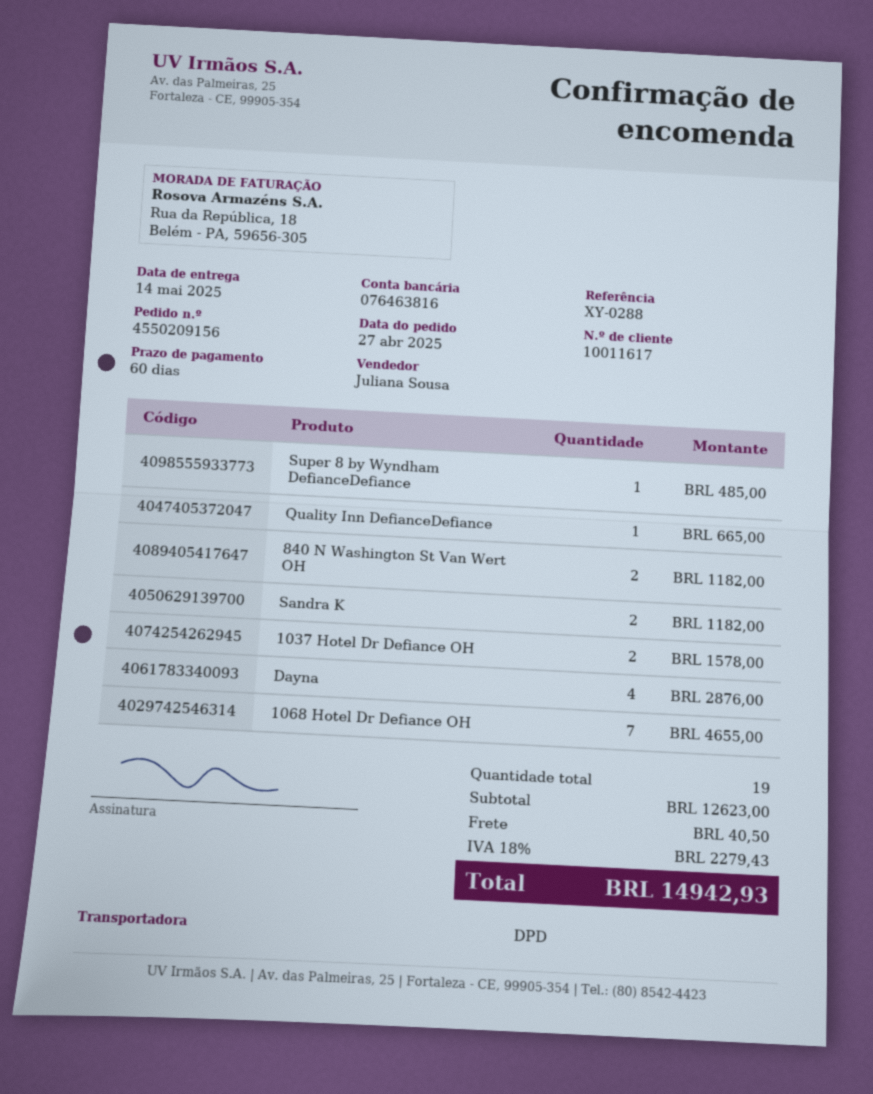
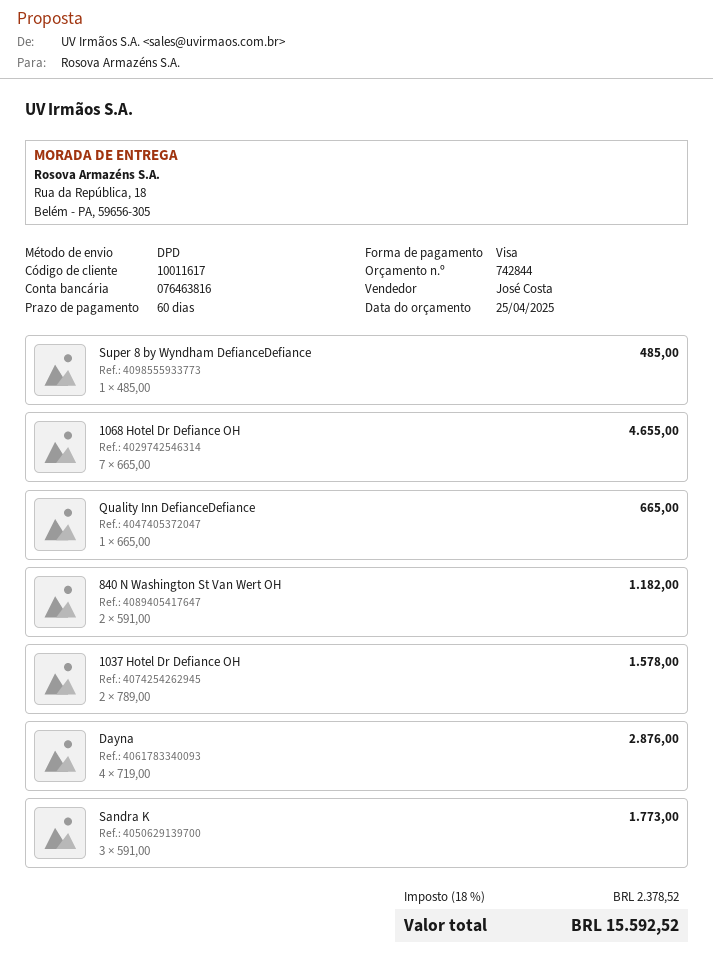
sales rep: Juliana Sousa -> José Costa
Sandra K: 2 for 1182.00 -> 3 for 1773.00
shipping: 40.50 -> none
tax: 18% = 2279.43 -> 18% = 2378.52
total: 14942.93 -> 15592.52

